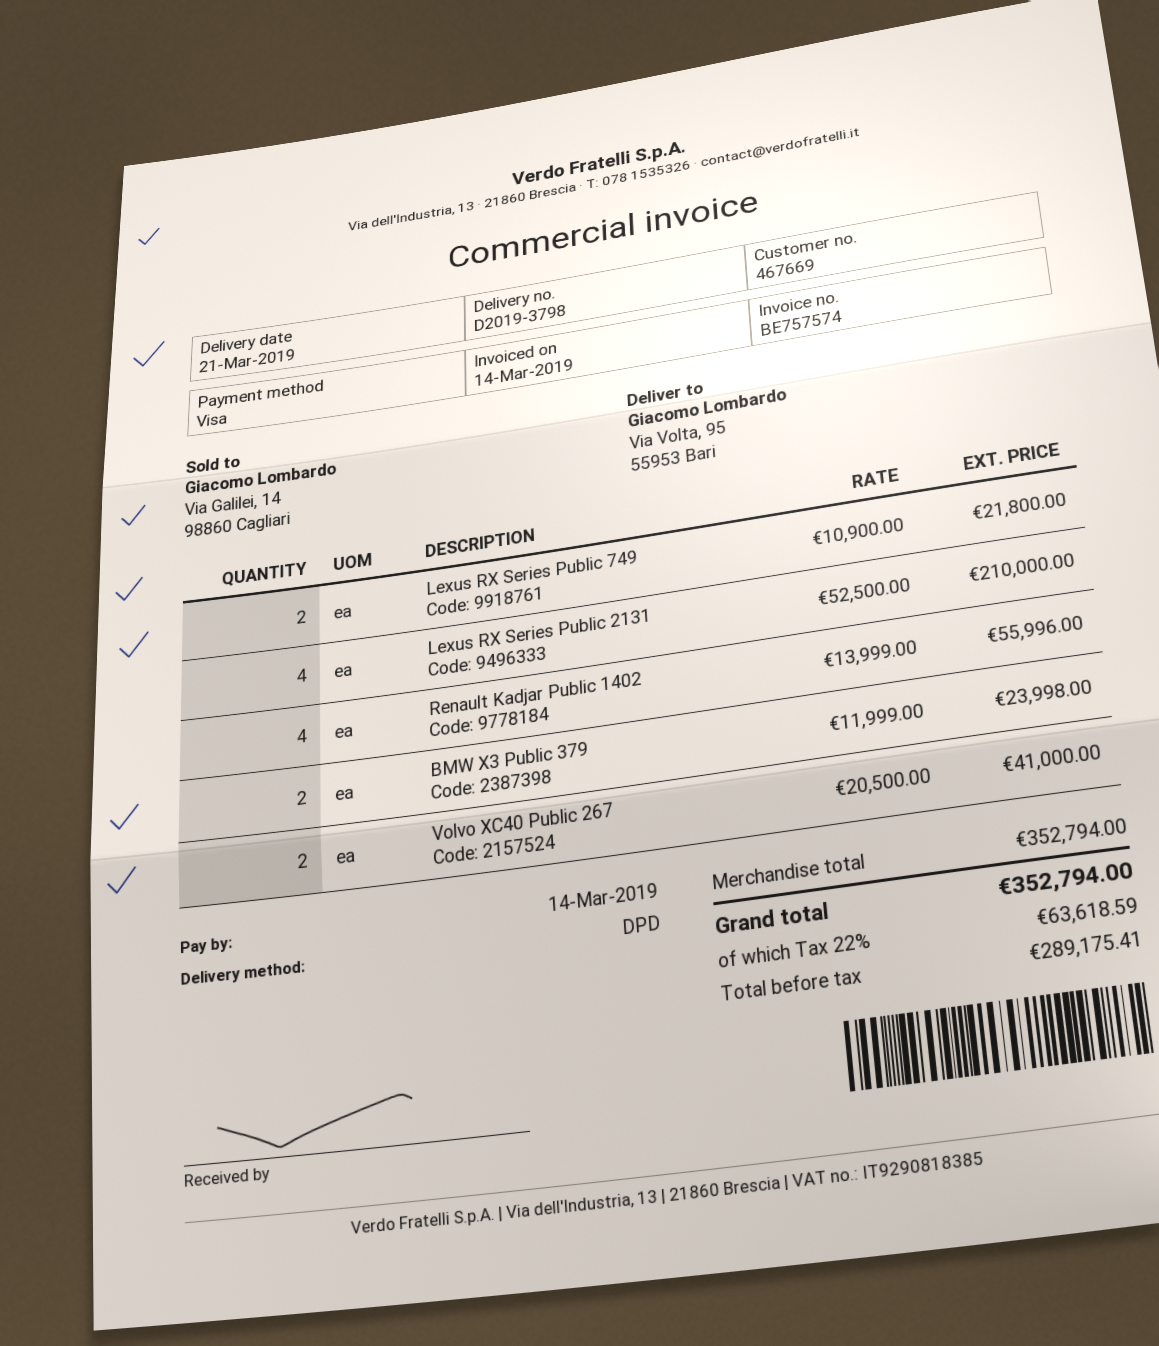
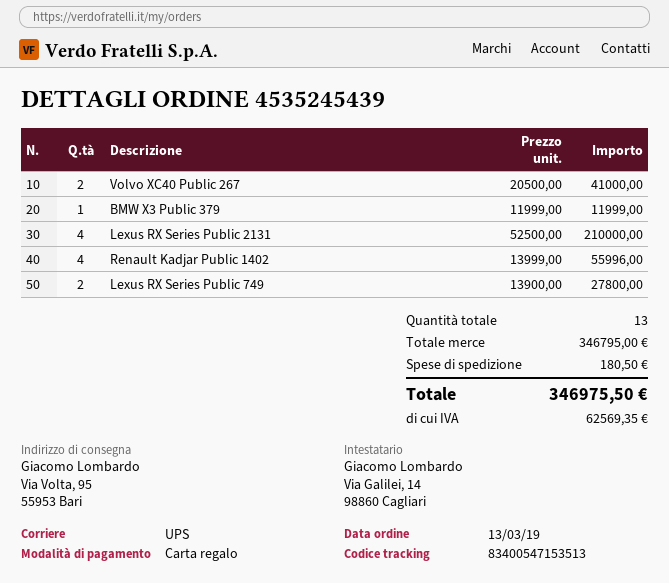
payment method: Visa -> gift card
shipping method: DPD -> UPS
Lexus RX Series Public 749: 2 x 10900.00 = 21800.00 -> 2 x 13900.00 = 27800.00
BMW X3 Public 379: 2 x 11999.00 = 23998.00 -> 1 x 11999.00 = 11999.00
subtotal: 352794.00 -> 346795.00
shipping: none -> 180.50
tax: 63618.59 -> 62569.35
total: 352794.00 -> 346975.50

